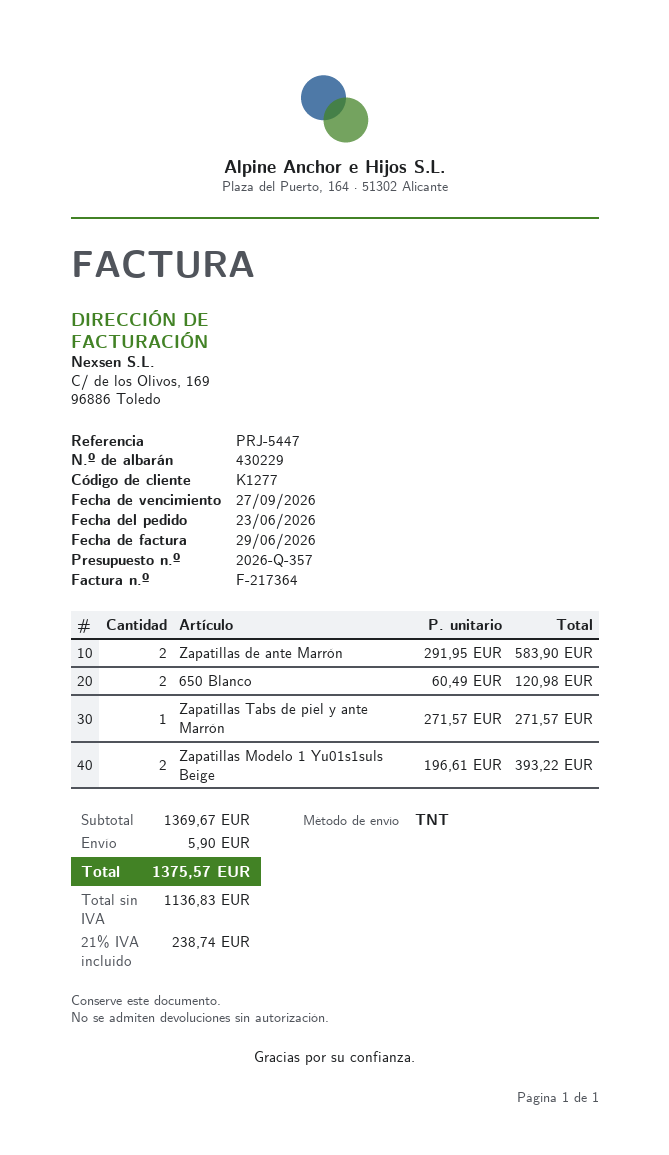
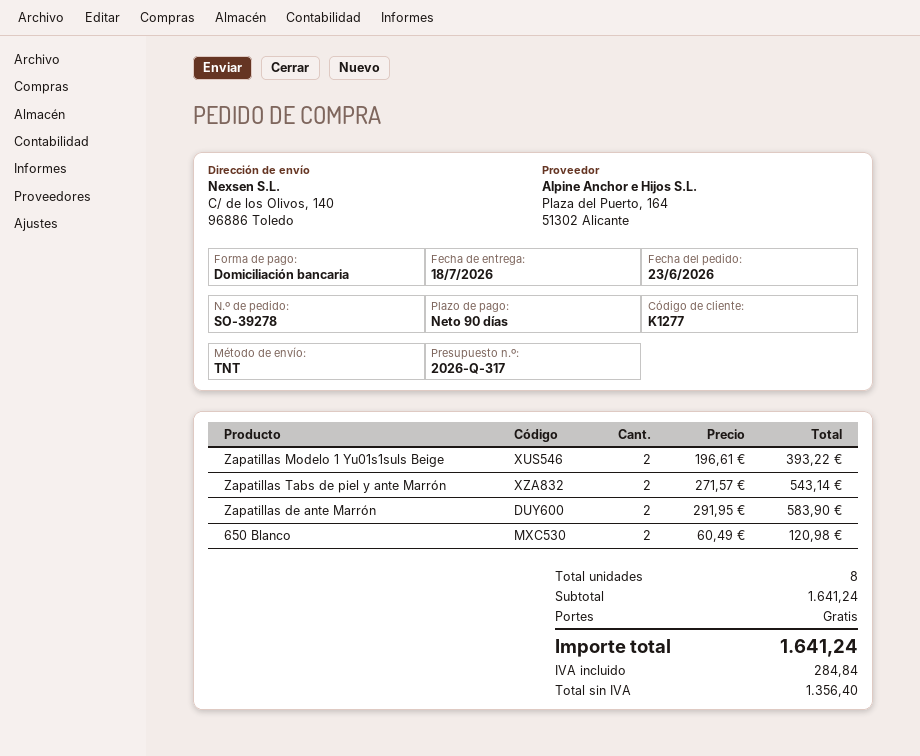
quote number: 2026-Q-357 -> 2026-Q-317
Zapatillas Tabs de piel y ante Marrón: 1 x 271.57 = 271.57 -> 2 x 271.57 = 543.14
subtotal: 1369.67 -> 1641.24
shipping: 5.90 -> 0.00
net: 1136.83 -> 1356.40
tax: 238.74 -> 284.84
total: 1375.57 -> 1641.24

